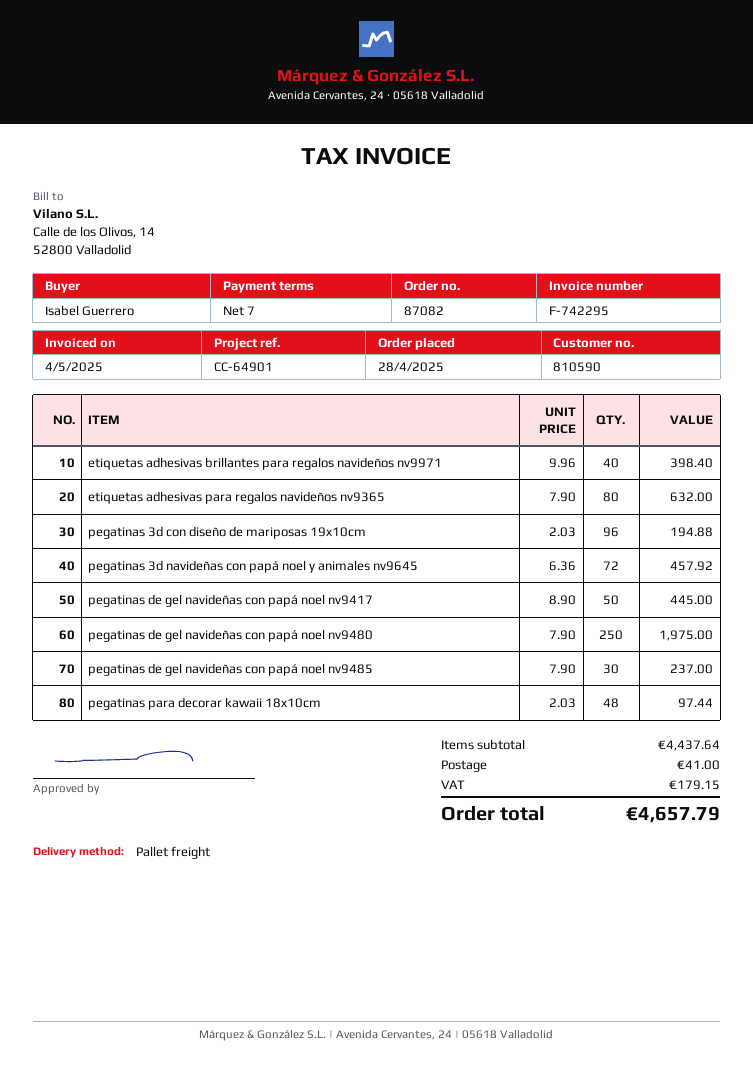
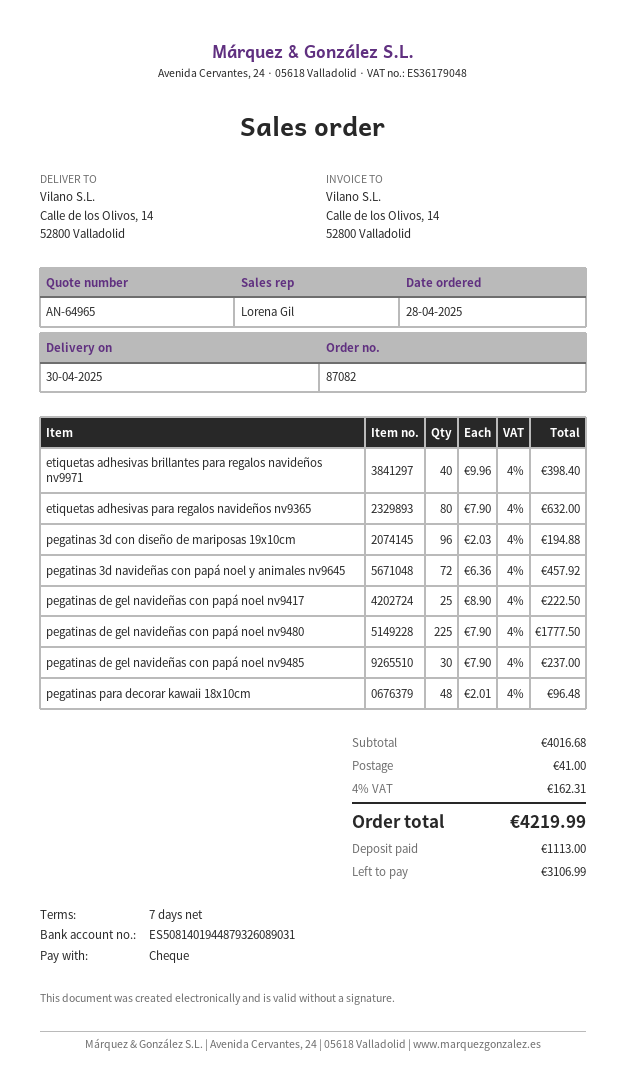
pegatinas de gel navideñas con papá noel nv9417: 50 x 8.90 = 445.00 -> 25 x 8.90 = 222.50
pegatinas de gel navideñas con papá noel nv9480: 250 x 7.90 = 1975.00 -> 225 x 7.90 = 1777.50
pegatinas para decorar kawaii 18x10cm: 48 x 2.03 = 97.44 -> 48 x 2.01 = 96.48
subtotal: 4437.64 -> 4016.68
tax: 179.15 -> 162.31
total: 4657.79 -> 4219.99

